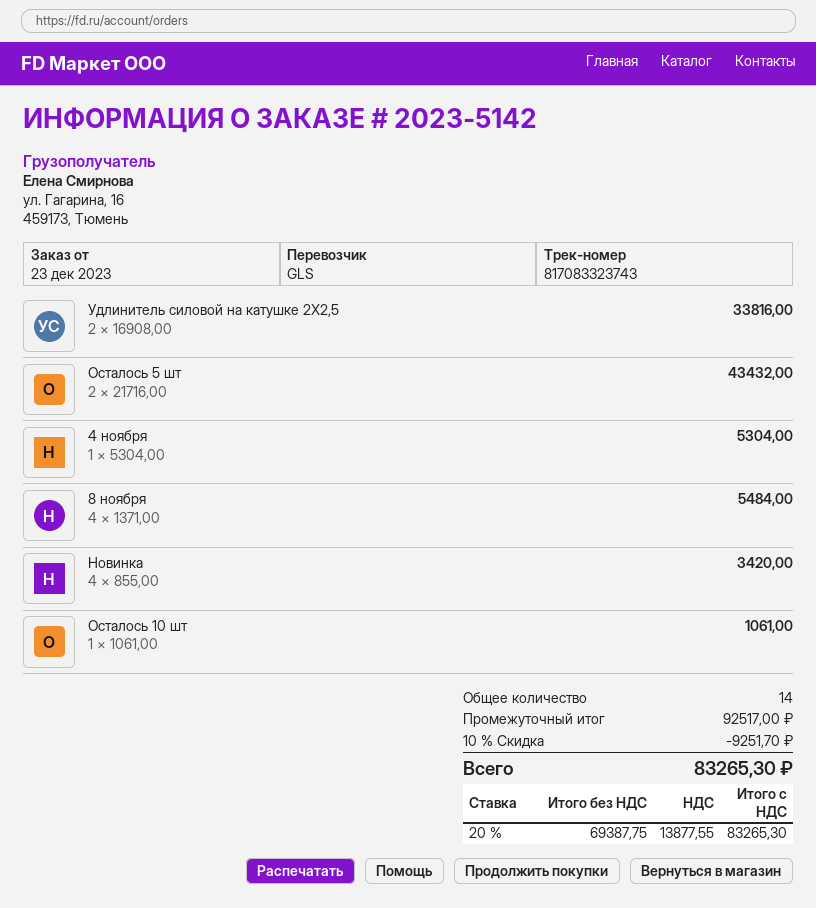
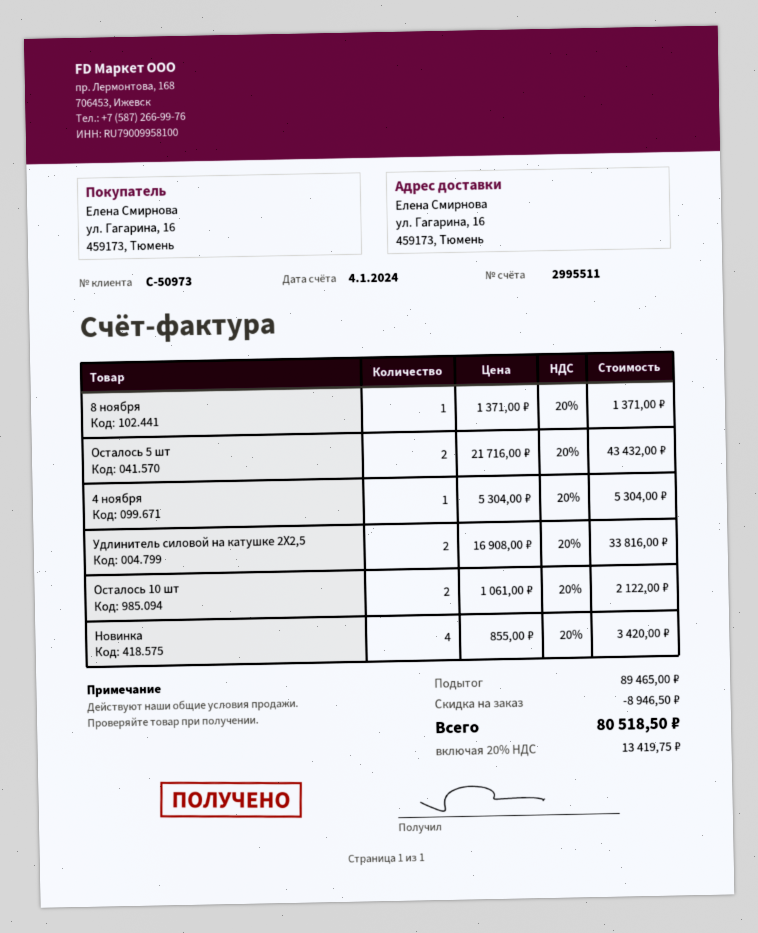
8 ноября: 4 x 1371.00 = 5484.00 -> 1 x 1371.00 = 1371.00
Осталось 10 шт: 1 x 1061.00 = 1061.00 -> 2 x 1061.00 = 2122.00
subtotal: 92517.00 -> 89465.00
discount: 9251.70 -> 8946.50
tax: 20% = 13877.55 -> 20% = 13419.75
total: 83265.30 -> 80518.50

